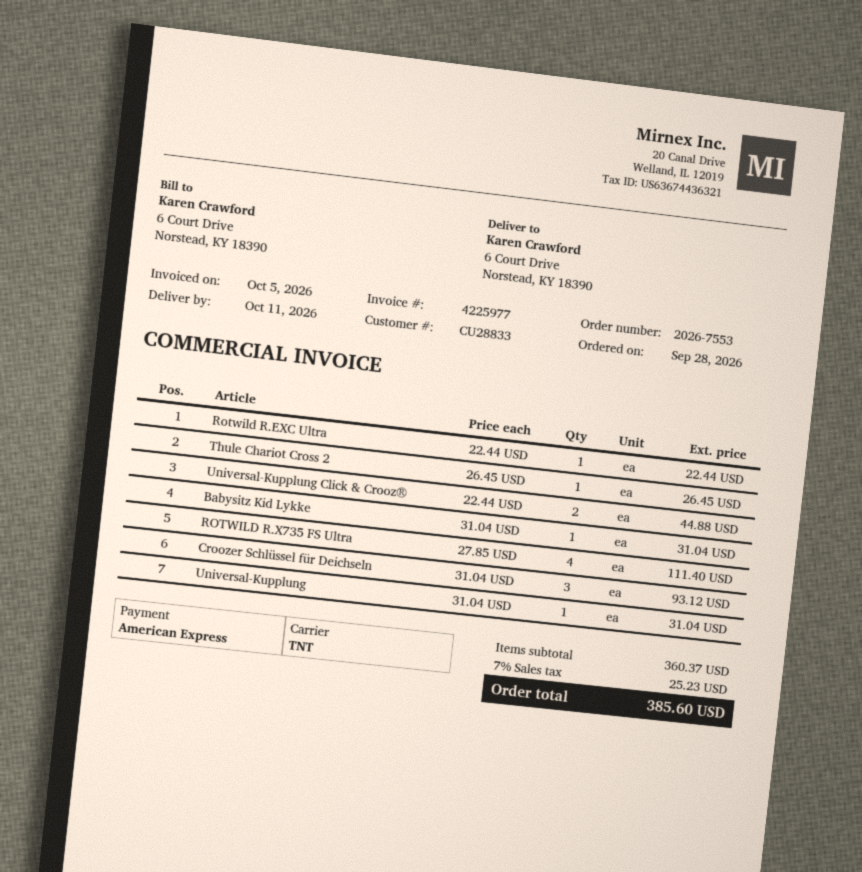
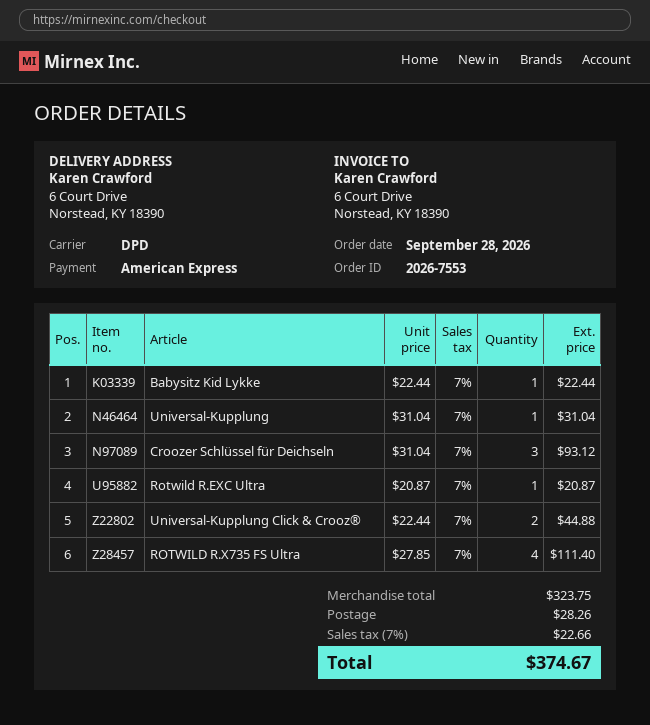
shipping method: TNT -> DPD
Rotwild R.EXC Ultra: 1 x 22.44 = 22.44 -> 1 x 20.87 = 20.87
Thule Chariot Cross 2: 1 x 26.45 = 26.45 -> none
Babysitz Kid Lykke: 1 x 31.04 = 31.04 -> 1 x 22.44 = 22.44
subtotal: 360.37 -> 323.75
shipping: none -> 28.26
tax: 7% = 25.23 -> 7% = 22.66
total: 385.60 -> 374.67

